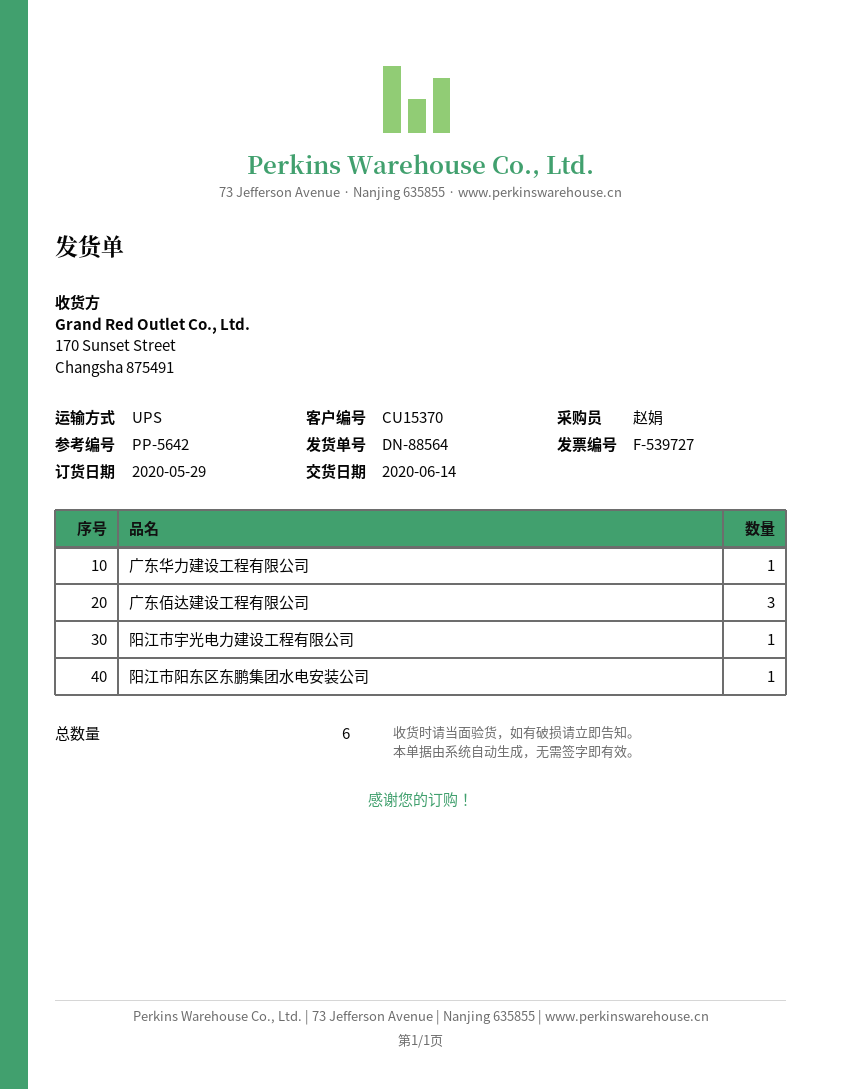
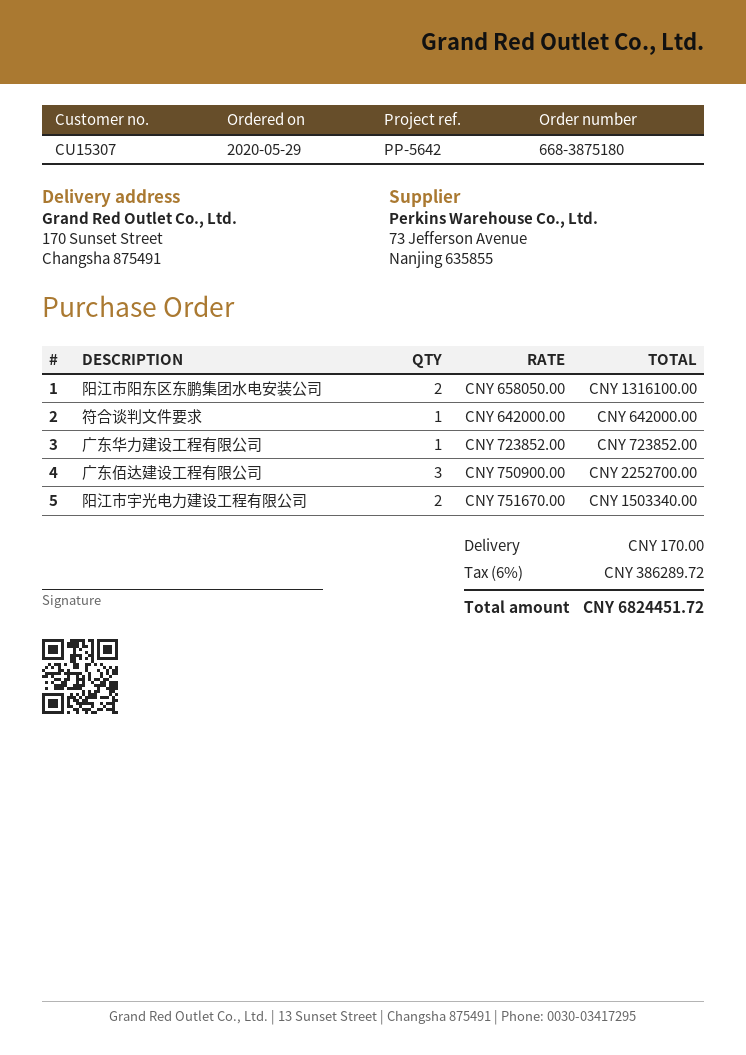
customer number: CU15370 -> CU15307
阳江市宇光电力建设工程有限公司: 1 -> 2
阳江市阳东区东鹏集团水电安装公司: 1 -> 2
符合谈判文件要求: none -> 1

